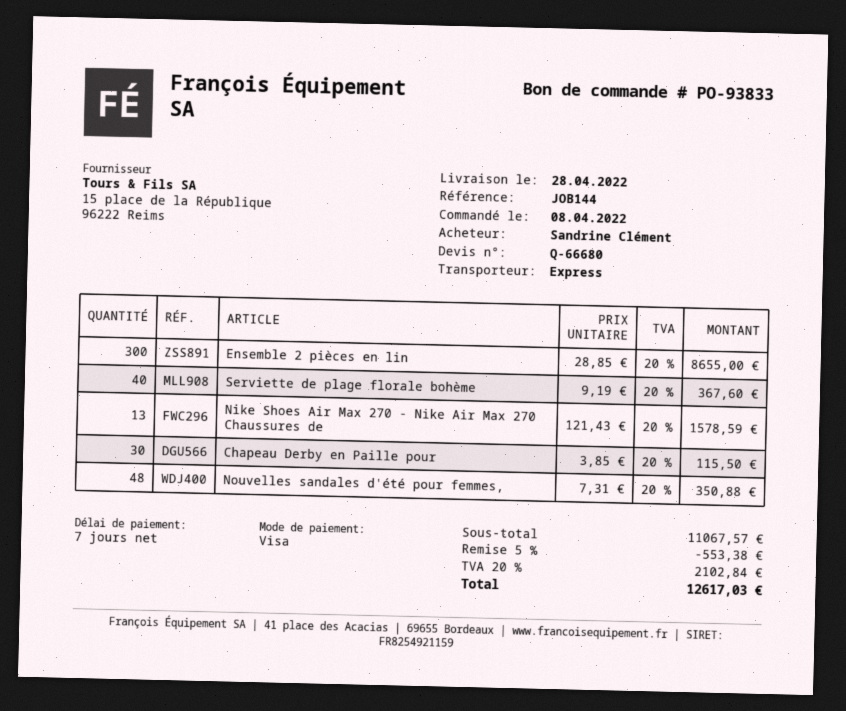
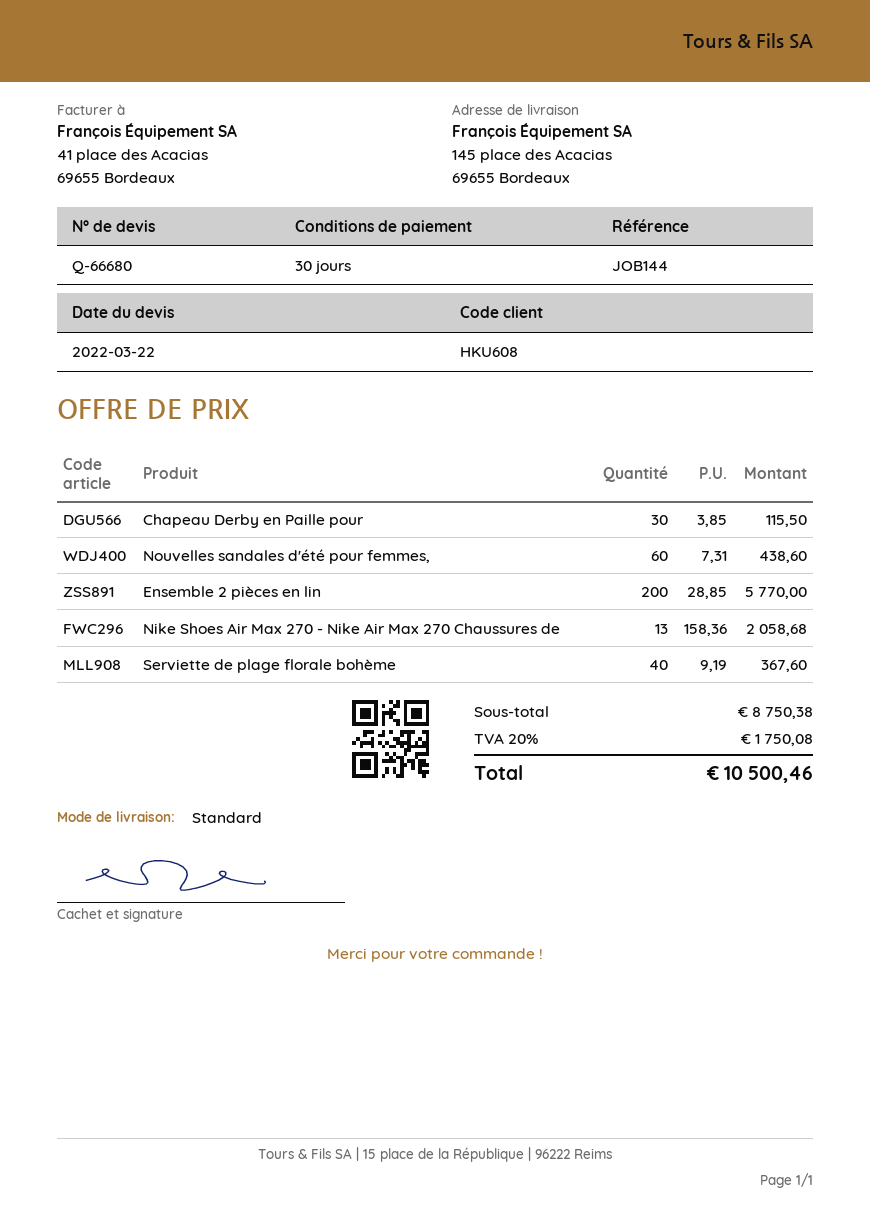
payment terms: 7 days -> 30 days
shipping method: express -> standard
Ensemble 2 pièces en lin: 300 x 28.85 = 8655.00 -> 200 x 28.85 = 5770.00
Nike Shoes Air Max 270 - Nike Air Max 270 Chaussures de: 13 x 121.43 = 1578.59 -> 13 x 158.36 = 2058.68
Nouvelles sandales d'été pour femmes,: 48 x 7.31 = 350.88 -> 60 x 7.31 = 438.60
subtotal: 11067.57 -> 8750.38
discount: 5% = 553.38 -> none
tax: 20% = 2102.84 -> 20% = 1750.08
total: 12617.03 -> 10500.46

